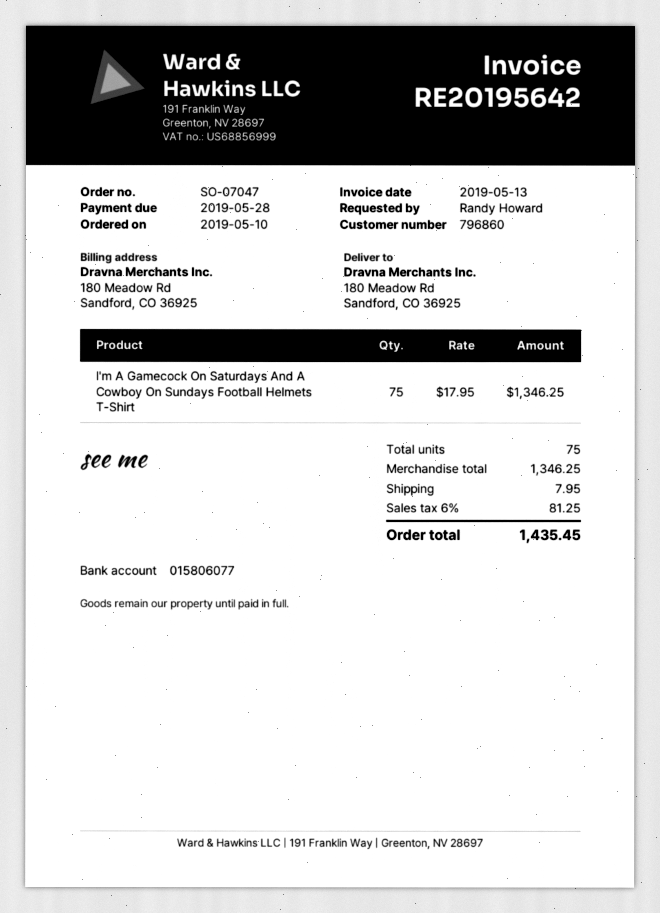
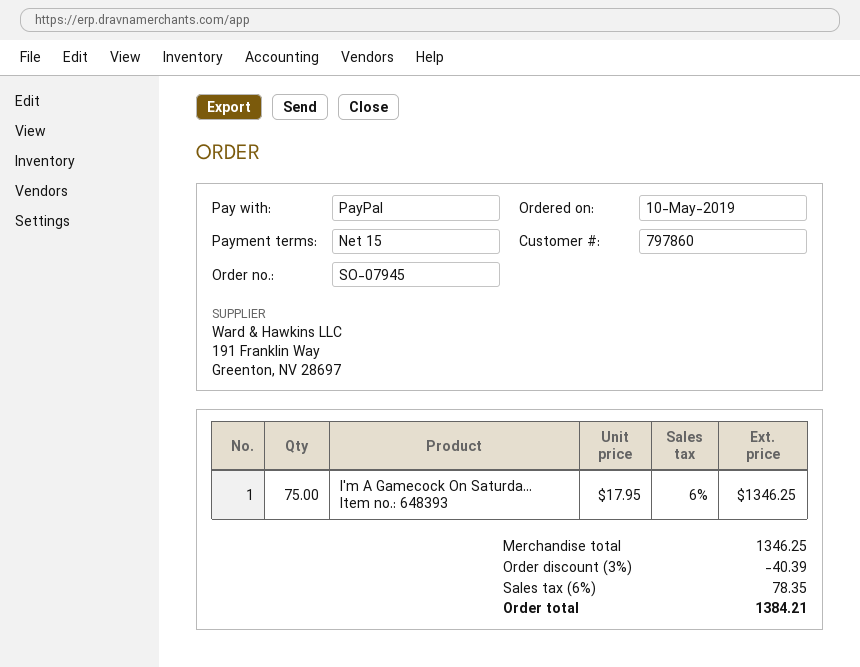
order number: SO-07047 -> SO-07945
customer number: 796860 -> 797860
discount: none -> 3% = 40.39
shipping: 7.95 -> none
tax: 6% = 81.25 -> 6% = 78.35
total: 1435.45 -> 1384.21

